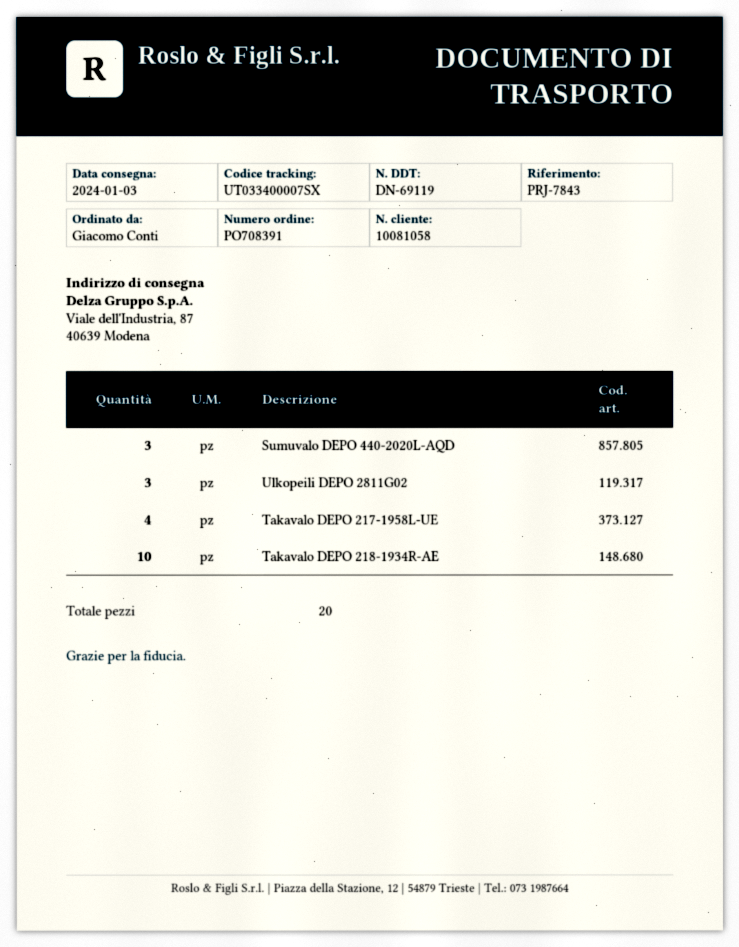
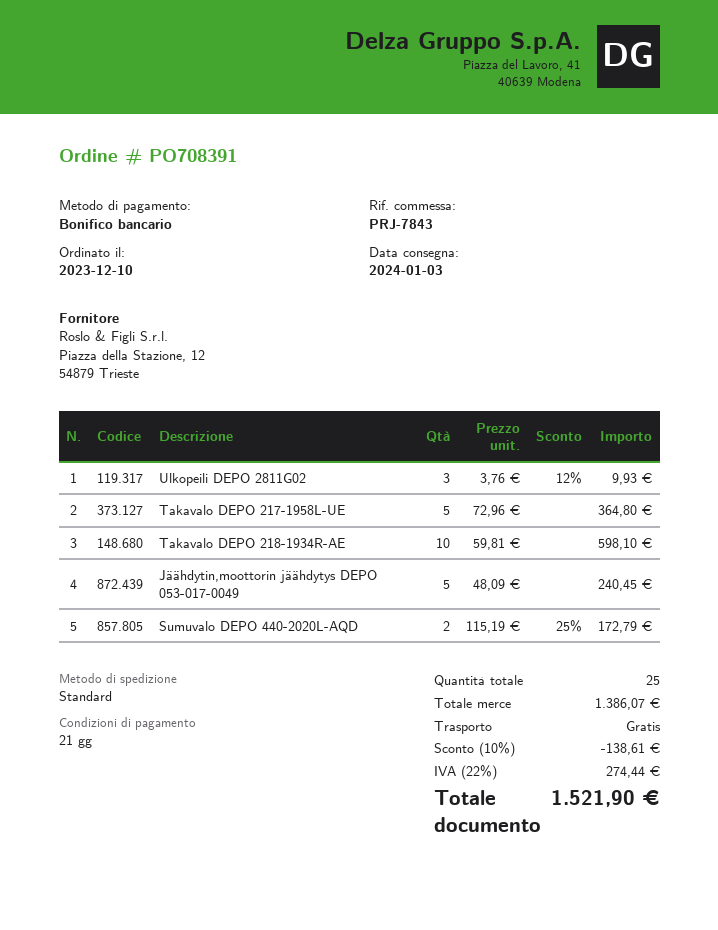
Sumuvalo DEPO 440-2020L-AQD: 3 -> 2
Takavalo DEPO 217-1958L-UE: 4 -> 5
Jäähdytin,moottorin jäähdytys DEPO 053-017-0049: none -> 5
total quantity: 20 -> 25

